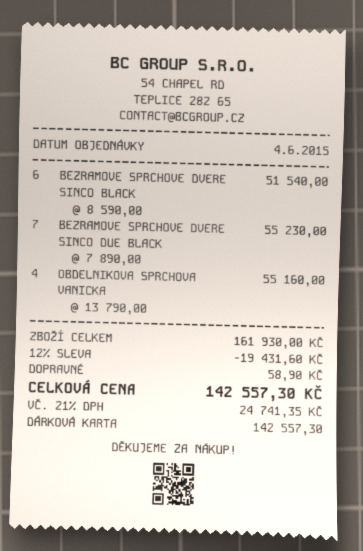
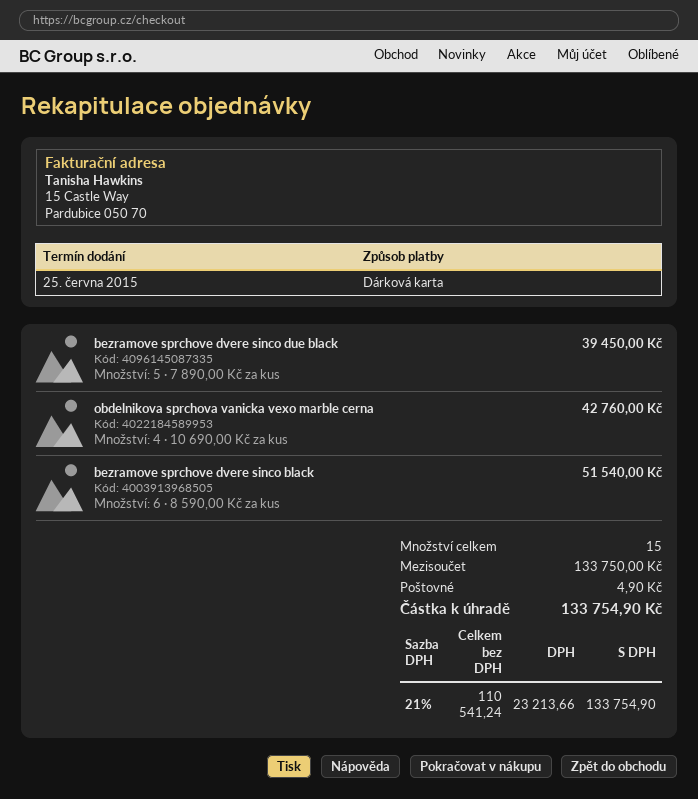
BEZRAMOVE SPRCHOVE DVERE SINCO DUE BLACK: 7 x 7890.00 = 55230.00 -> 5 x 7890.00 = 39450.00
OBDELNIKOVA SPRCHOVA VANICKA: 4 x 13790.00 = 55160.00 -> 4 x 10690.00 = 42760.00
subtotal: 161930.00 -> 133750.00
discount: 12% = 19431.60 -> none
shipping: 58.90 -> 4.90
tax: 21% = 24741.35 -> 21% = 23213.66
total: 142557.30 -> 133754.90

